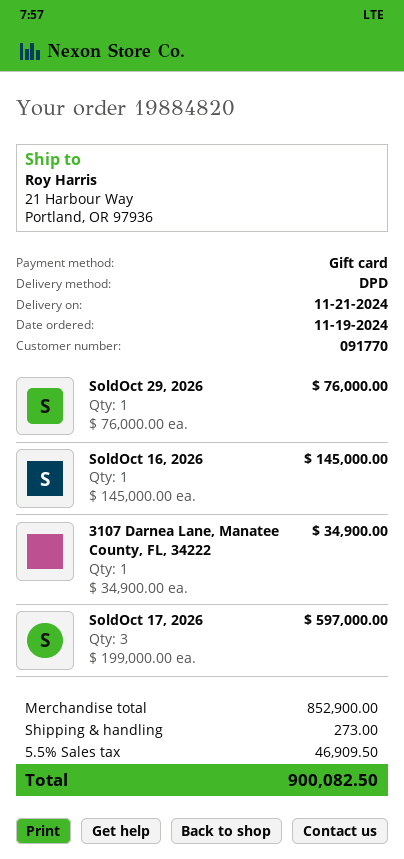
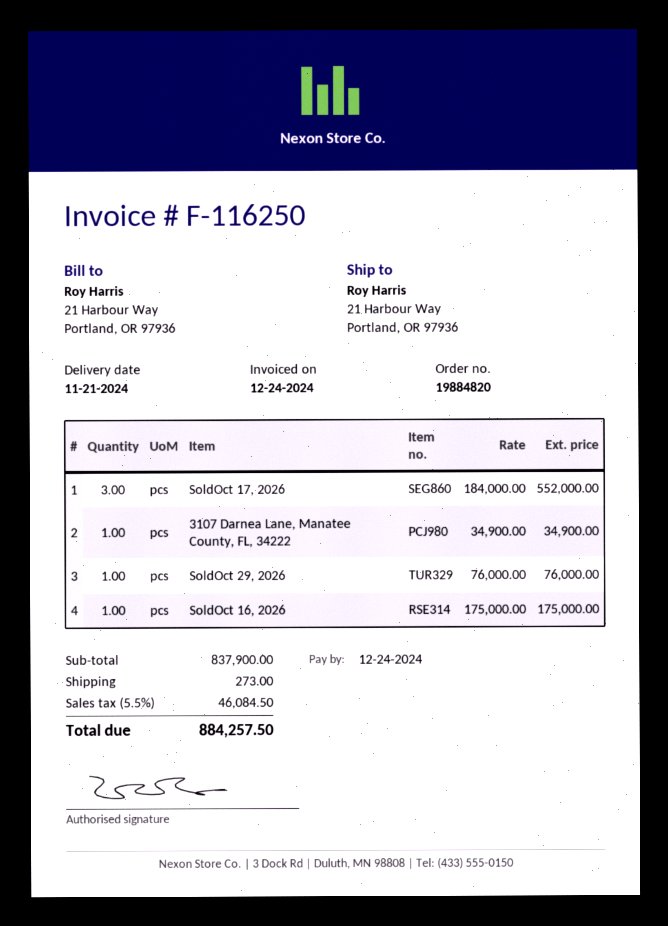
SoldOct 16, 2026: 1 x 145000.00 = 145000.00 -> 1 x 175000.00 = 175000.00
SoldOct 17, 2026: 3 x 199000.00 = 597000.00 -> 3 x 184000.00 = 552000.00
subtotal: 852900.00 -> 837900.00
tax: 5.5% = 46909.50 -> 5.5% = 46084.50
total: 900082.50 -> 884257.50

